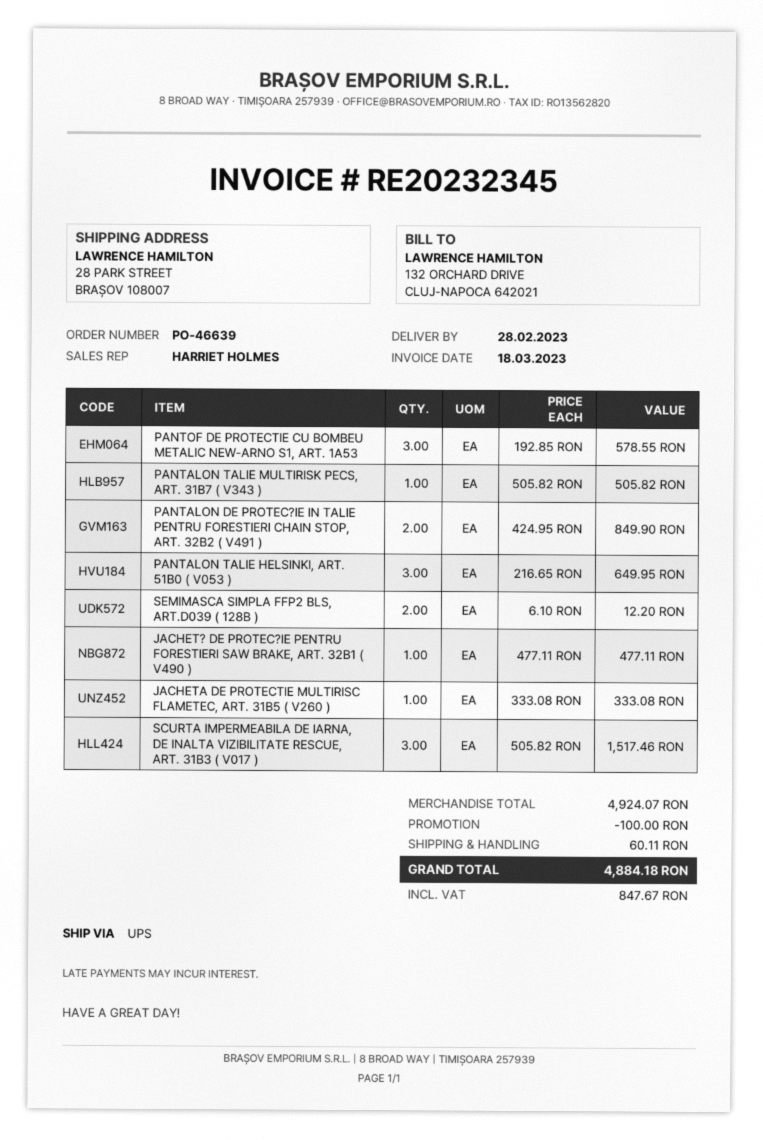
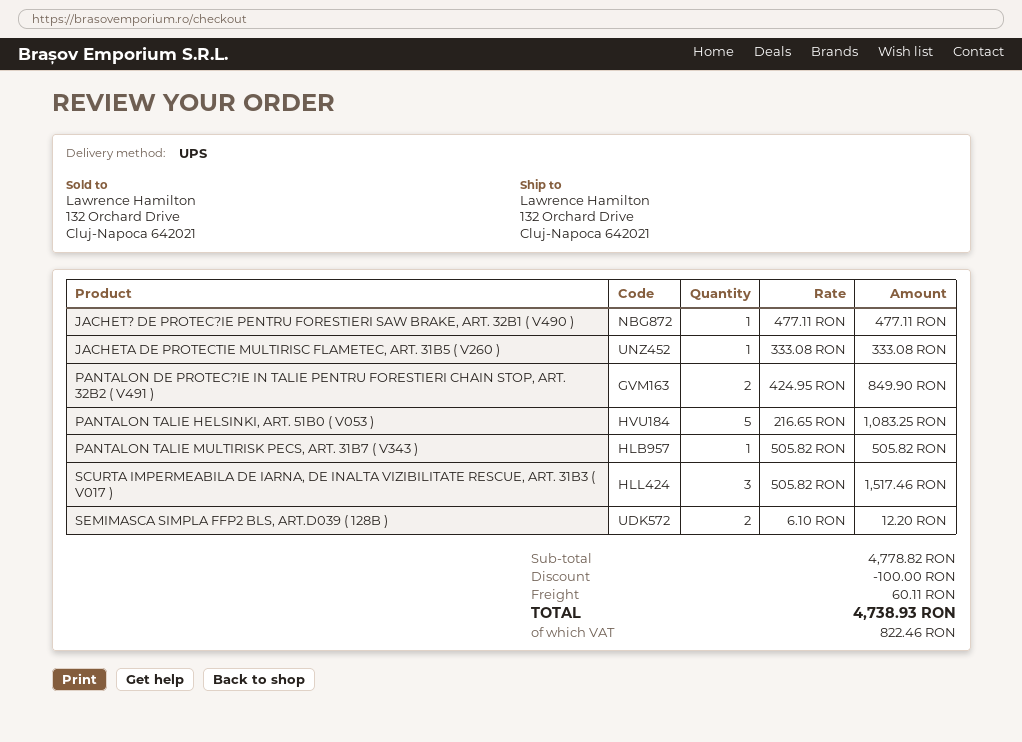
ship to: 28 PARK STREET, BRAȘOV 108007 -> 132 Orchard Drive, Cluj-Napoca 642021
PANTOF DE PROTECTIE CU BOMBEU METALIC NEW-ARNO S1, ART. 1A53: 3 x 192.85 = 578.55 -> none
PANTALON TALIE HELSINKI, ART. 51B0 ( V053 ): 3 x 216.65 = 649.95 -> 5 x 216.65 = 1083.25
subtotal: 4924.07 -> 4778.82
tax: 847.67 -> 822.46
total: 4884.18 -> 4738.93

